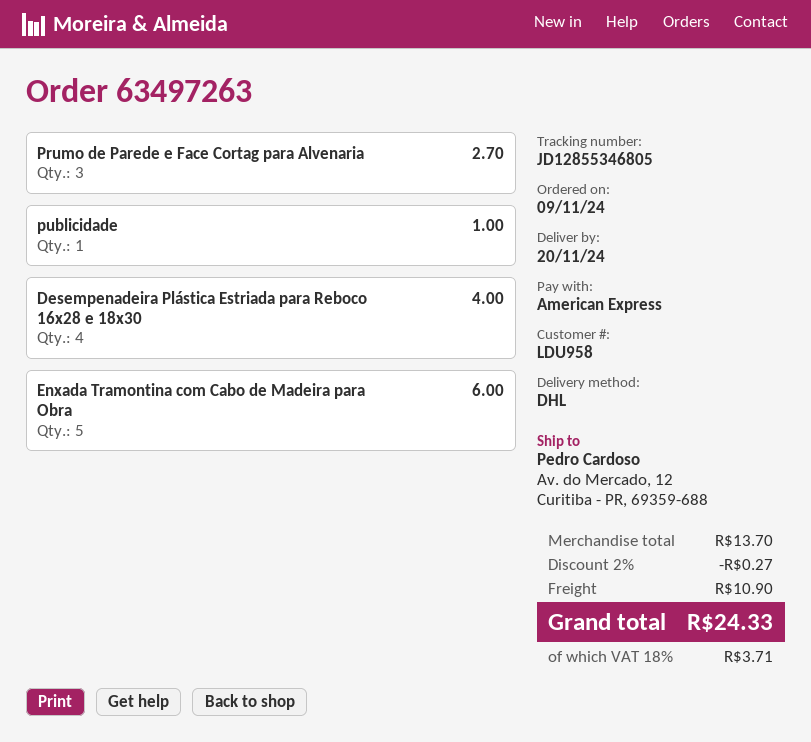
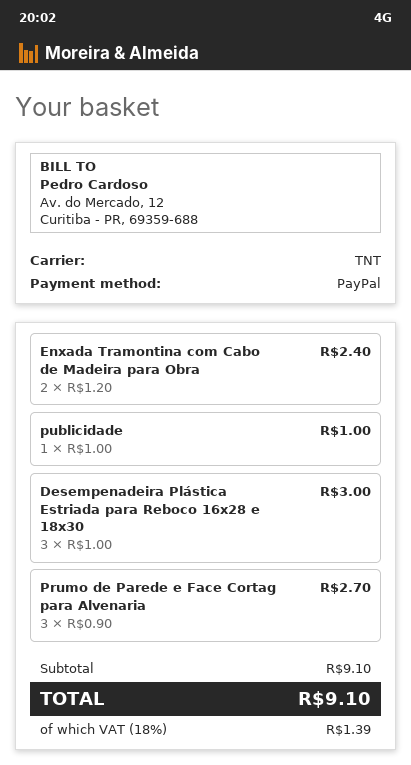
payment method: American Express -> PayPal
shipping method: DHL -> TNT
Desempenadeira Plástica Estriada para Reboco 16x28 e 18x30: 4 for 4.00 -> 3 for 3.00
Enxada Tramontina com Cabo de Madeira para Obra: 5 for 6.00 -> 2 for 2.40
subtotal: 13.70 -> 9.10
discount: 2% = 0.27 -> none
shipping: 10.90 -> none
tax: 18% = 3.71 -> 18% = 1.39
total: 24.33 -> 9.10

